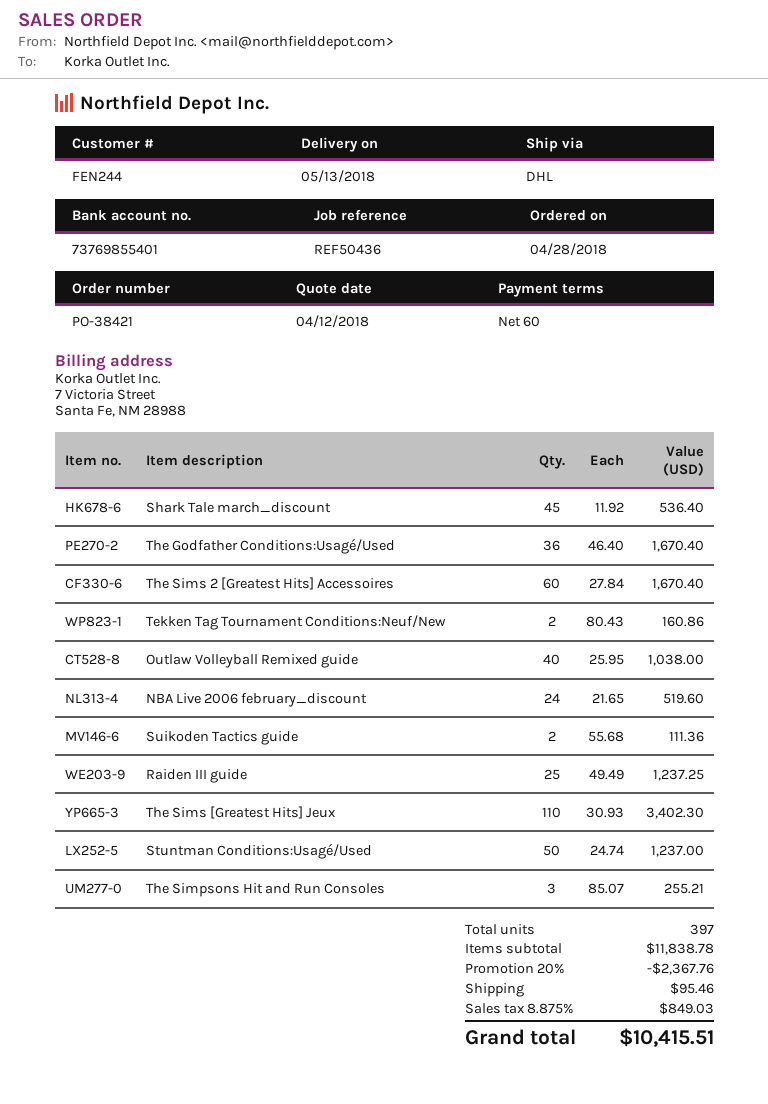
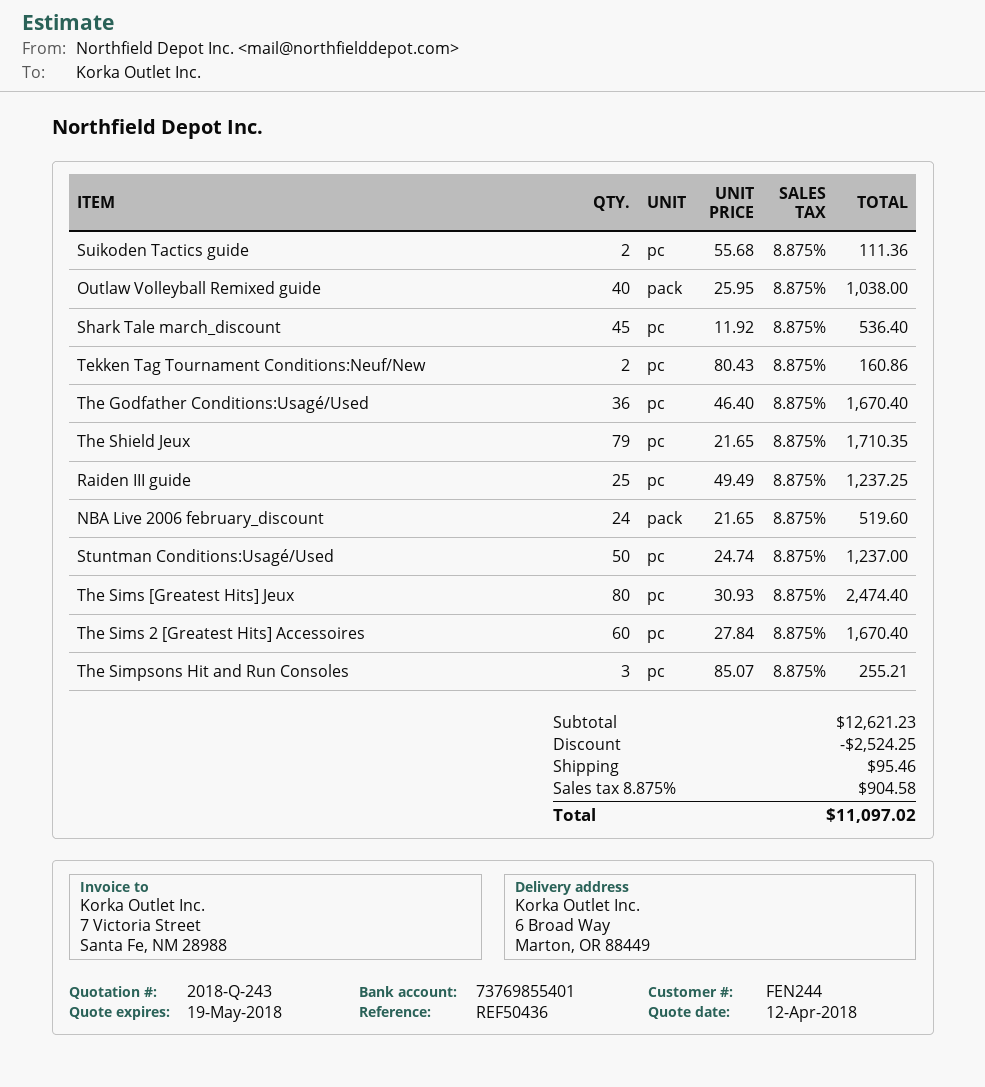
The Sims [Greatest Hits] Jeux: 110 x 30.93 = 3402.30 -> 80 x 30.93 = 2474.40
The Shield Jeux: none -> 79 x 21.65 = 1710.35
subtotal: 11838.78 -> 12621.23
discount: 2367.76 -> 2524.25
tax: 8.875% = 849.03 -> 8.875% = 904.58
total: 10415.51 -> 11097.02

